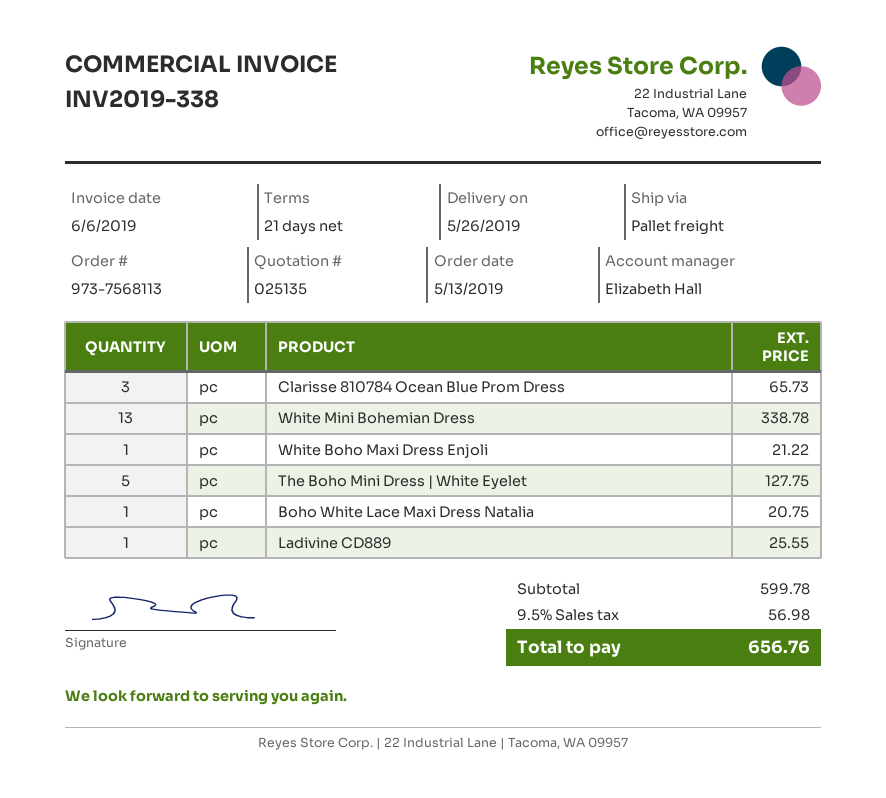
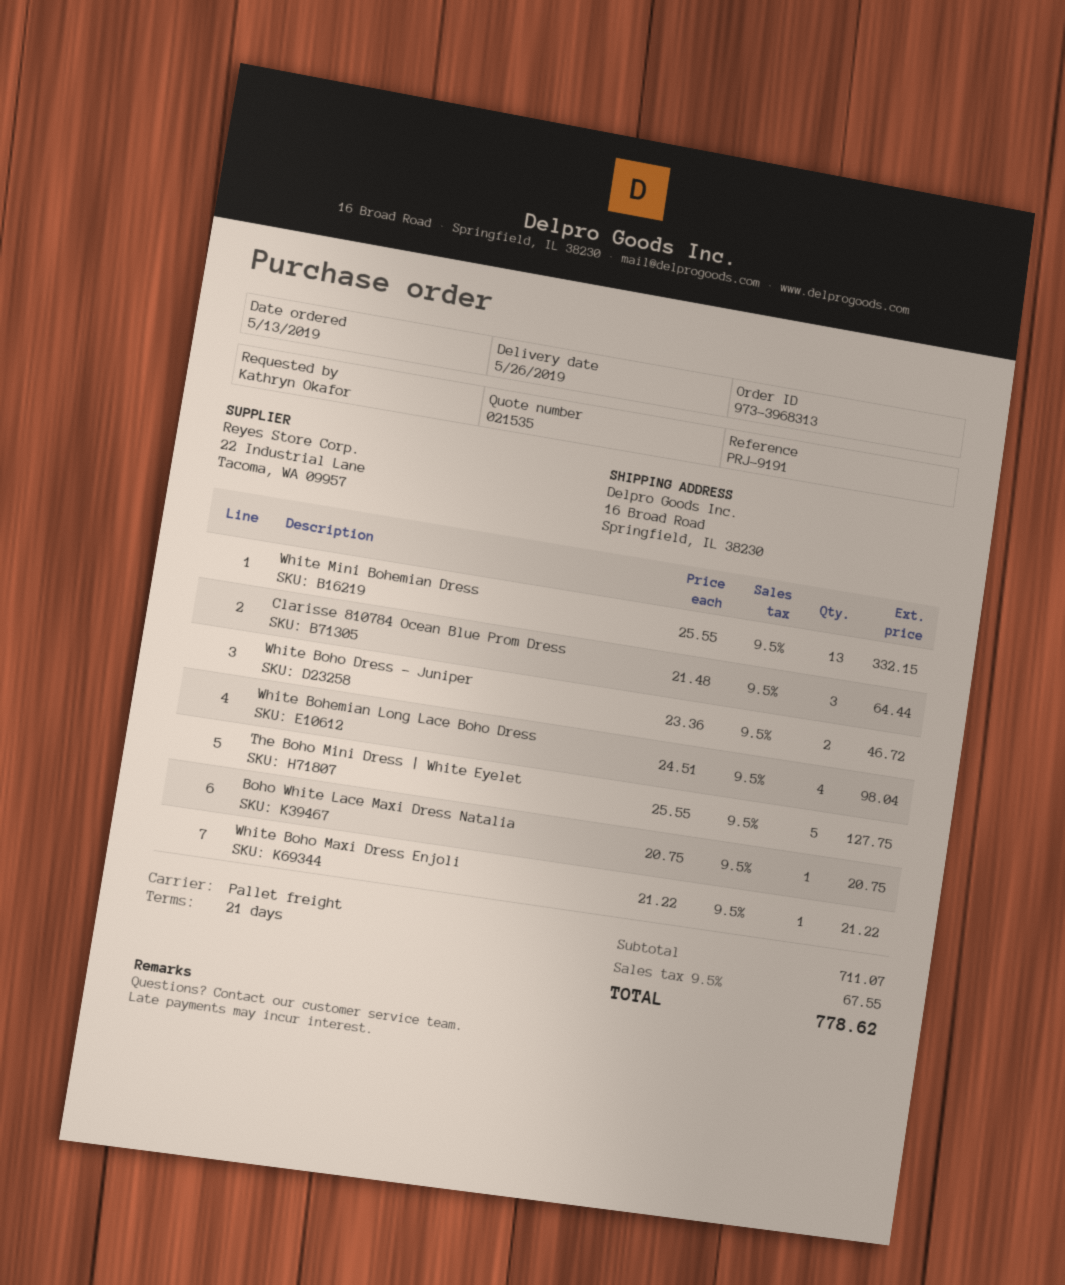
quote number: 025135 -> 021535
order number: 973-7568113 -> 973-3968313
Clarisse 810784 Ocean Blue Prom Dress: 3 for 65.73 -> 3 for 64.44
White Mini Bohemian Dress: 13 for 338.78 -> 13 for 332.15
Ladivine CD889: 1 for 25.55 -> none
White Boho Dress – Juniper: none -> 2 for 46.72
White Bohemian Long Lace Boho Dress: none -> 4 for 98.04
subtotal: 599.78 -> 711.07
tax: 9.5% = 56.98 -> 9.5% = 67.55
total: 656.76 -> 778.62

